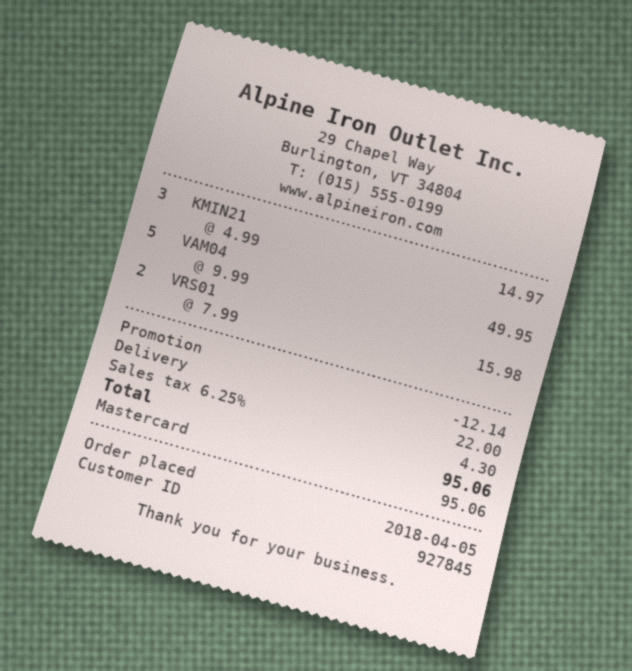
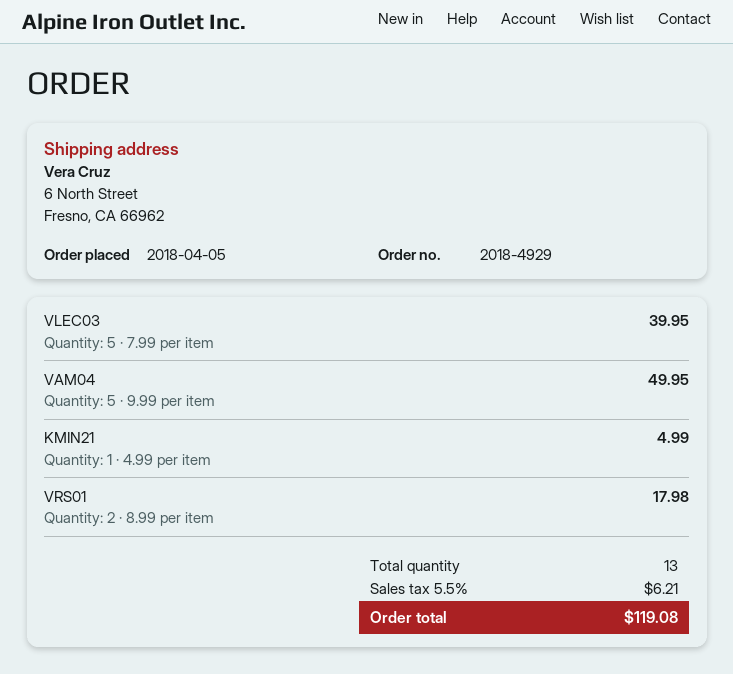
KMIN21: 3 x 4.99 = 14.97 -> 1 x 4.99 = 4.99
VRS01: 2 x 7.99 = 15.98 -> 2 x 8.99 = 17.98
VLEC03: none -> 5 x 7.99 = 39.95
discount: 12.14 -> none
shipping: 22.00 -> none
tax: 6.25% = 4.30 -> 5.5% = 6.21
total: 95.06 -> 119.08

